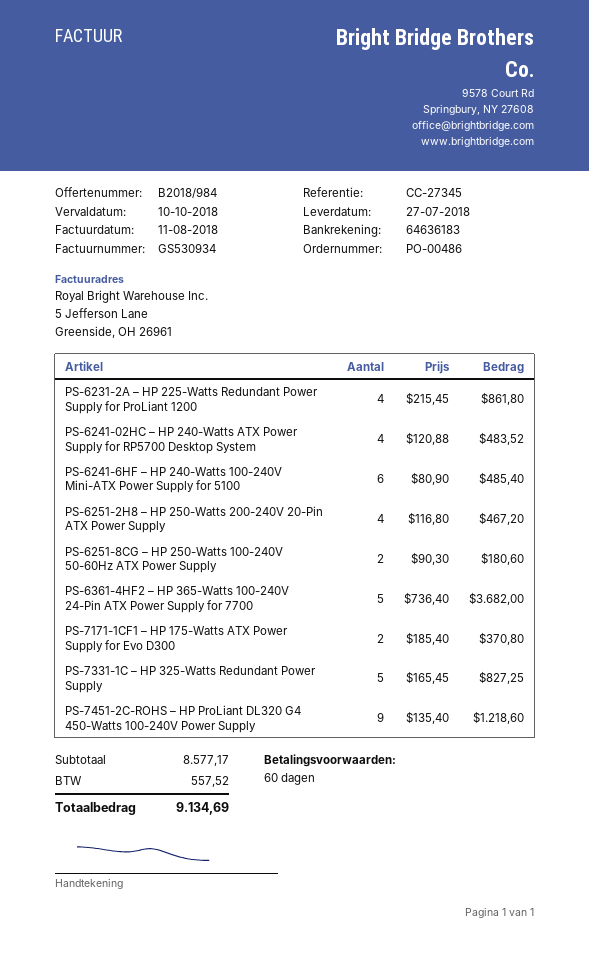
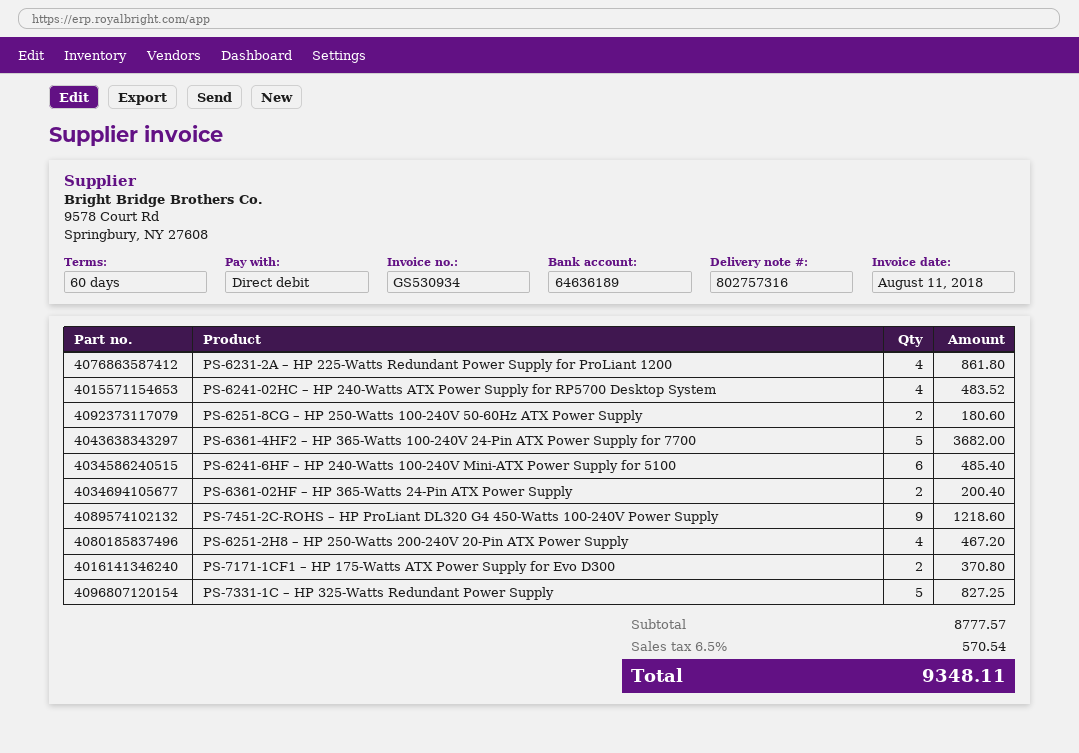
bank account: 64636183 -> 64636189
PS-6361-02HF – HP 365-Watts 24-Pin ATX Power Supply: none -> 2 for 200.40
subtotal: 8577.17 -> 8777.57
tax: 557.52 -> 570.54
total: 9134.69 -> 9348.11

